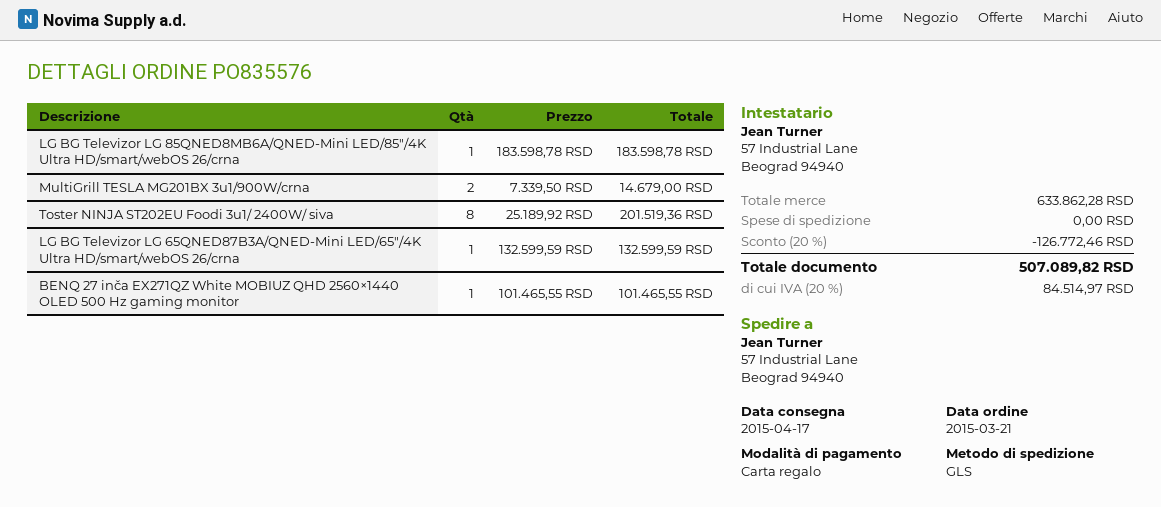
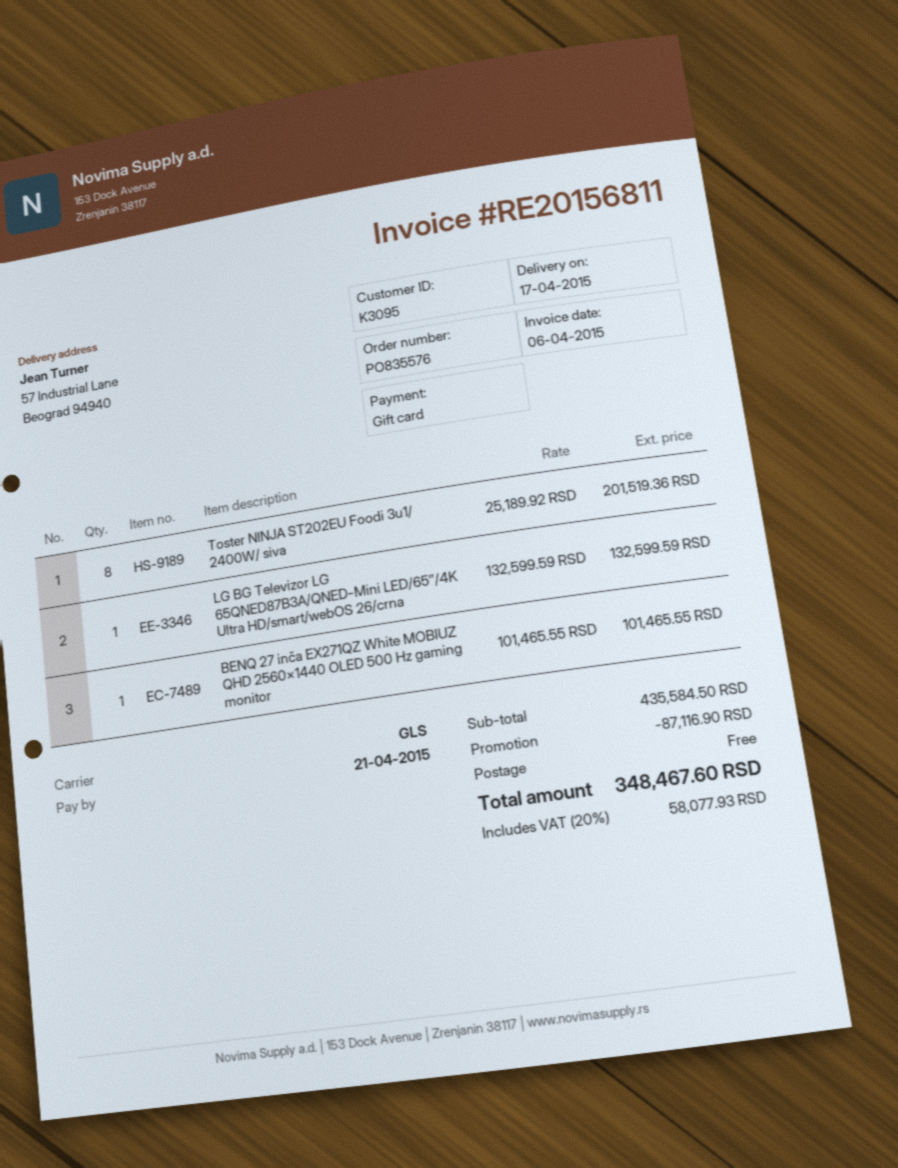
LG BG Televizor LG 85QNED8MB6A/QNED-Mini LED/85″/4K Ultra HD/smart/webOS 26/crna: 1 x 183598.78 = 183598.78 -> none
MultiGrill TESLA MG201BX 3u1/900W/crna: 2 x 7339.50 = 14679.00 -> none
subtotal: 633862.28 -> 435584.50
discount: 126772.46 -> 87116.90
tax: 20% = 84514.97 -> 20% = 58077.93
total: 507089.82 -> 348467.60

